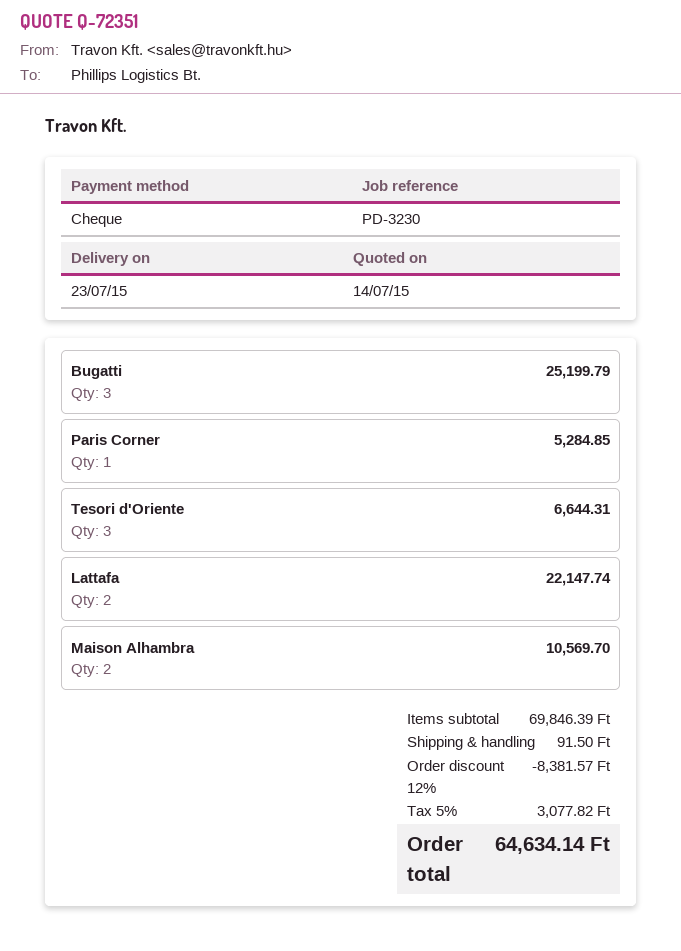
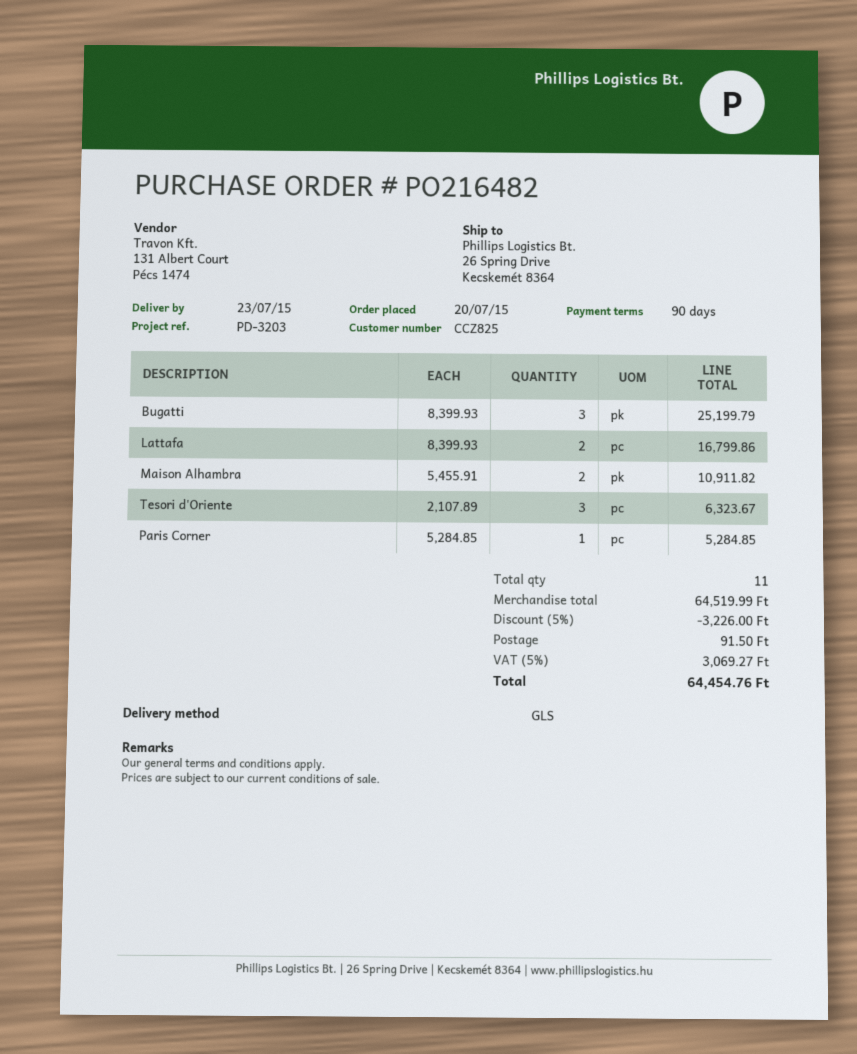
reference: PD-3230 -> PD-3203
Tesori d'Oriente: 3 for 6644.31 -> 3 for 6323.67
Lattafa: 2 for 22147.74 -> 2 for 16799.86
Maison Alhambra: 2 for 10569.70 -> 2 for 10911.82
subtotal: 69846.39 -> 64519.99
discount: 12% = 8381.57 -> 5% = 3226.00
tax: 5% = 3077.82 -> 5% = 3069.27
total: 64634.14 -> 64454.76

